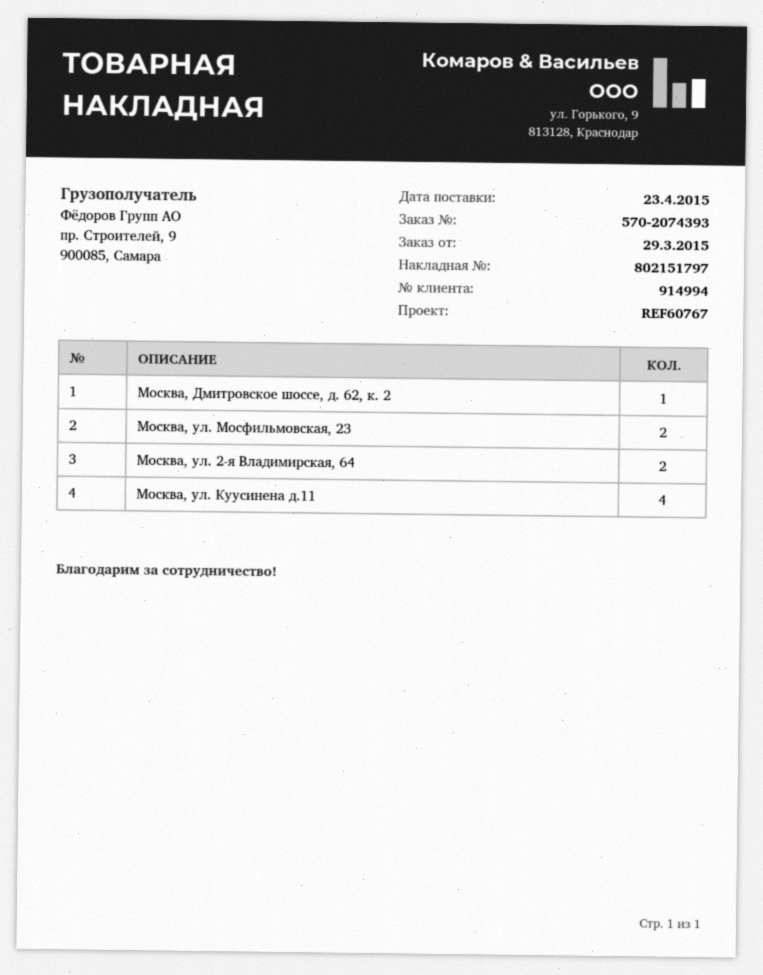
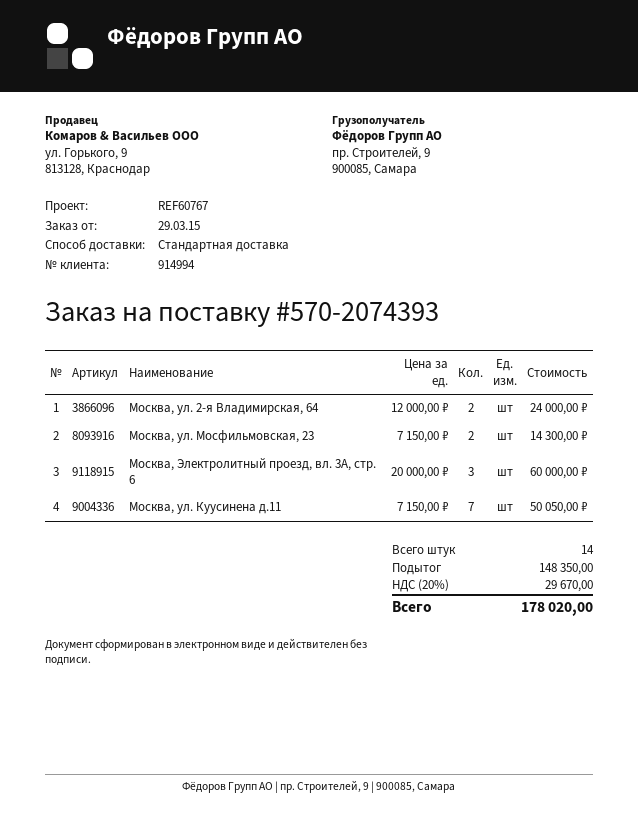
Москва, Дмитровское шоссе, д. 62, к. 2: 1 -> none
Москва, ул. Куусинена д.11: 4 -> 7
Москва, Электролитный проезд, вл. 3А, стр. 6: none -> 3

